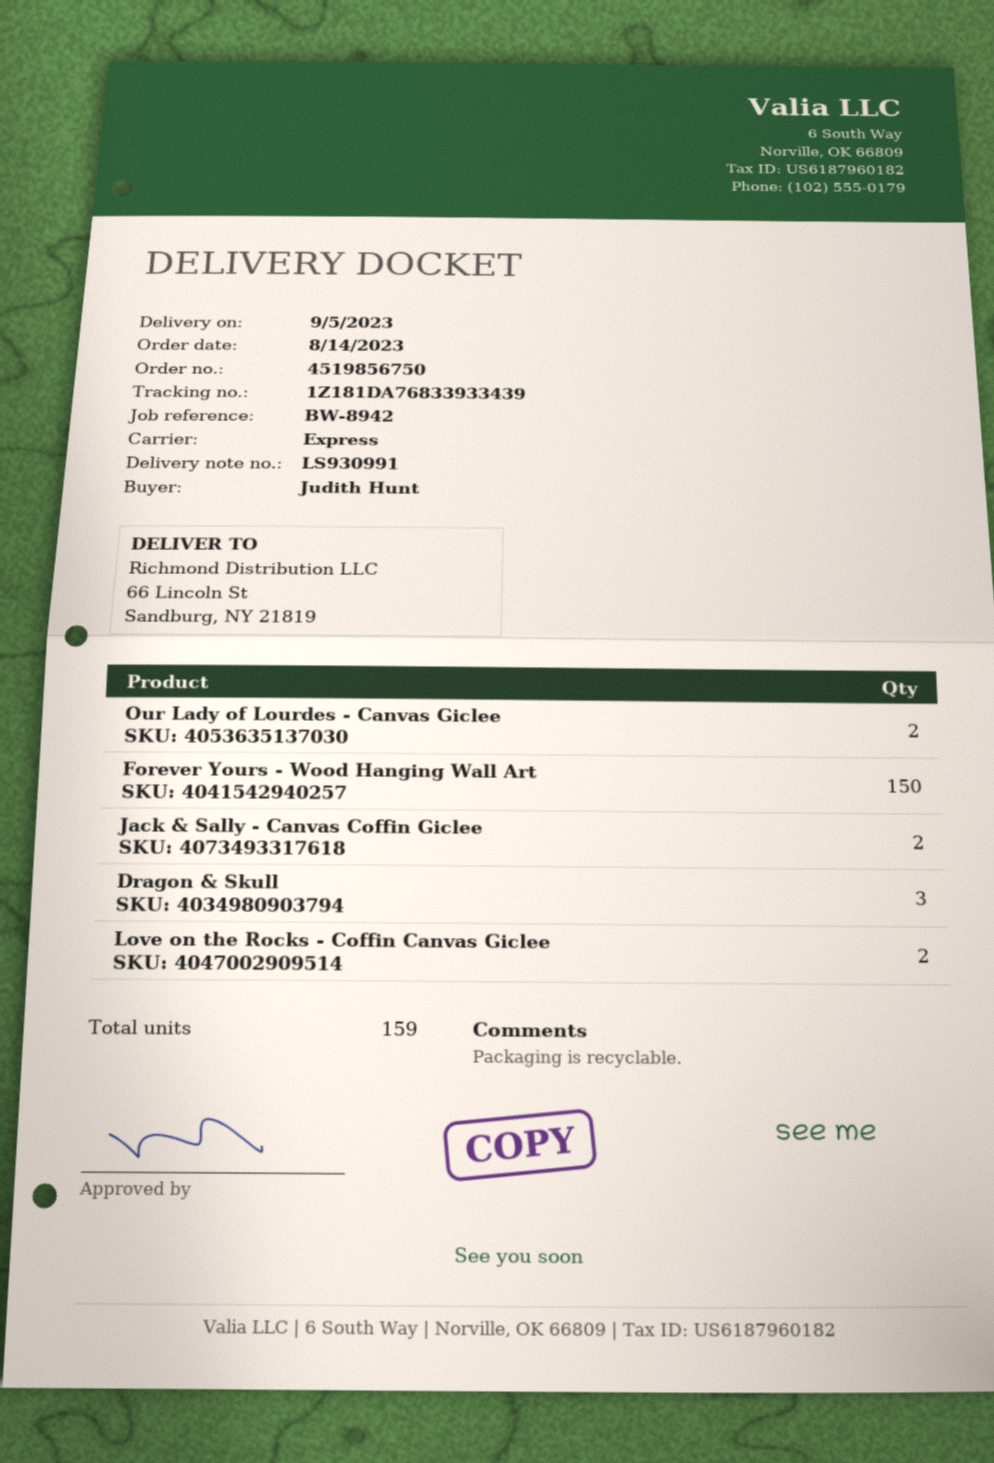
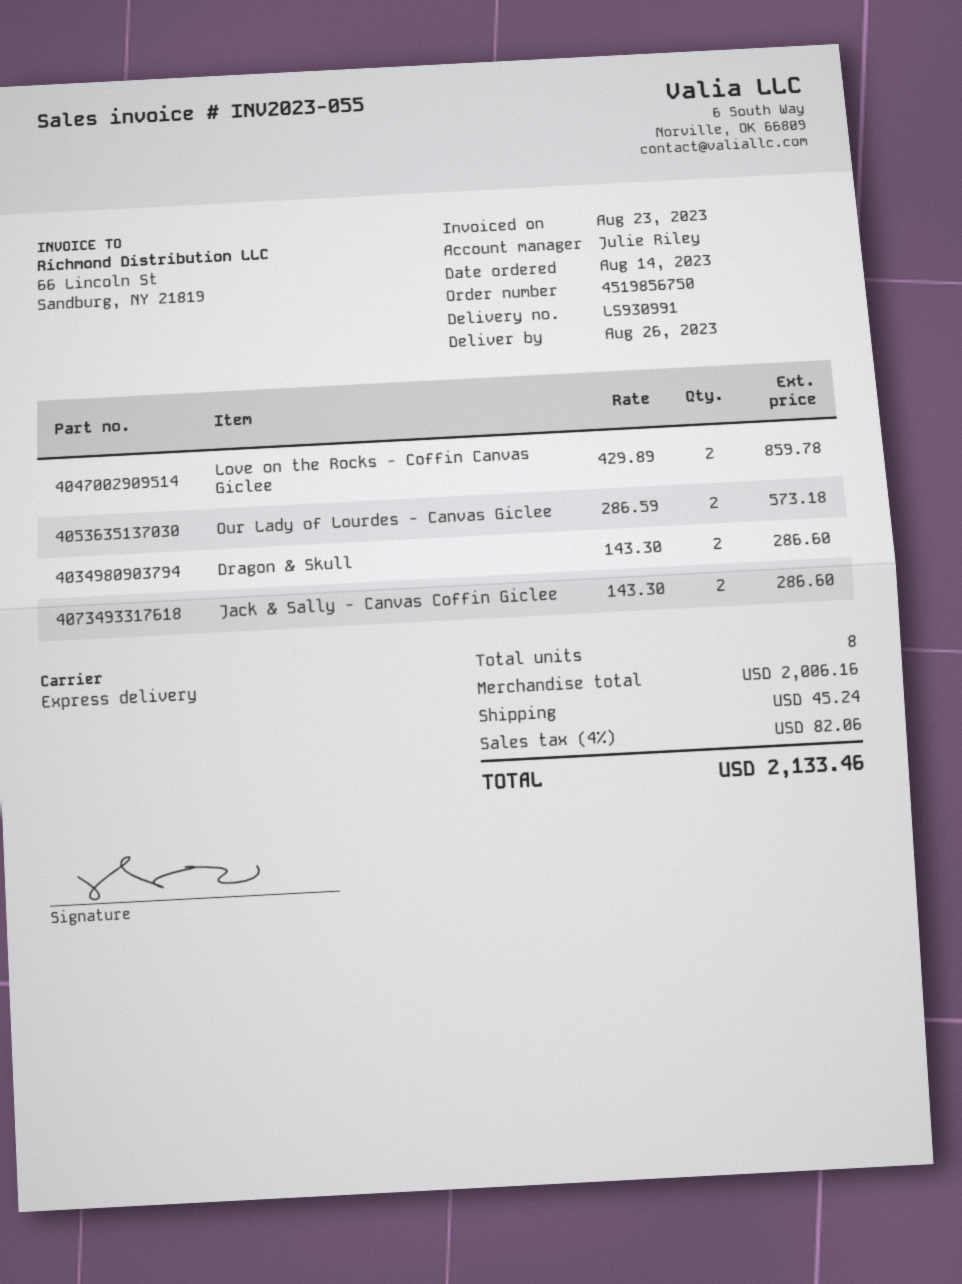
delivery date: 2023-09-05 -> 2023-08-26
Forever Yours - Wood Hanging Wall Art: 150 -> none
Dragon & Skull: 3 -> 2
total quantity: 159 -> 8

